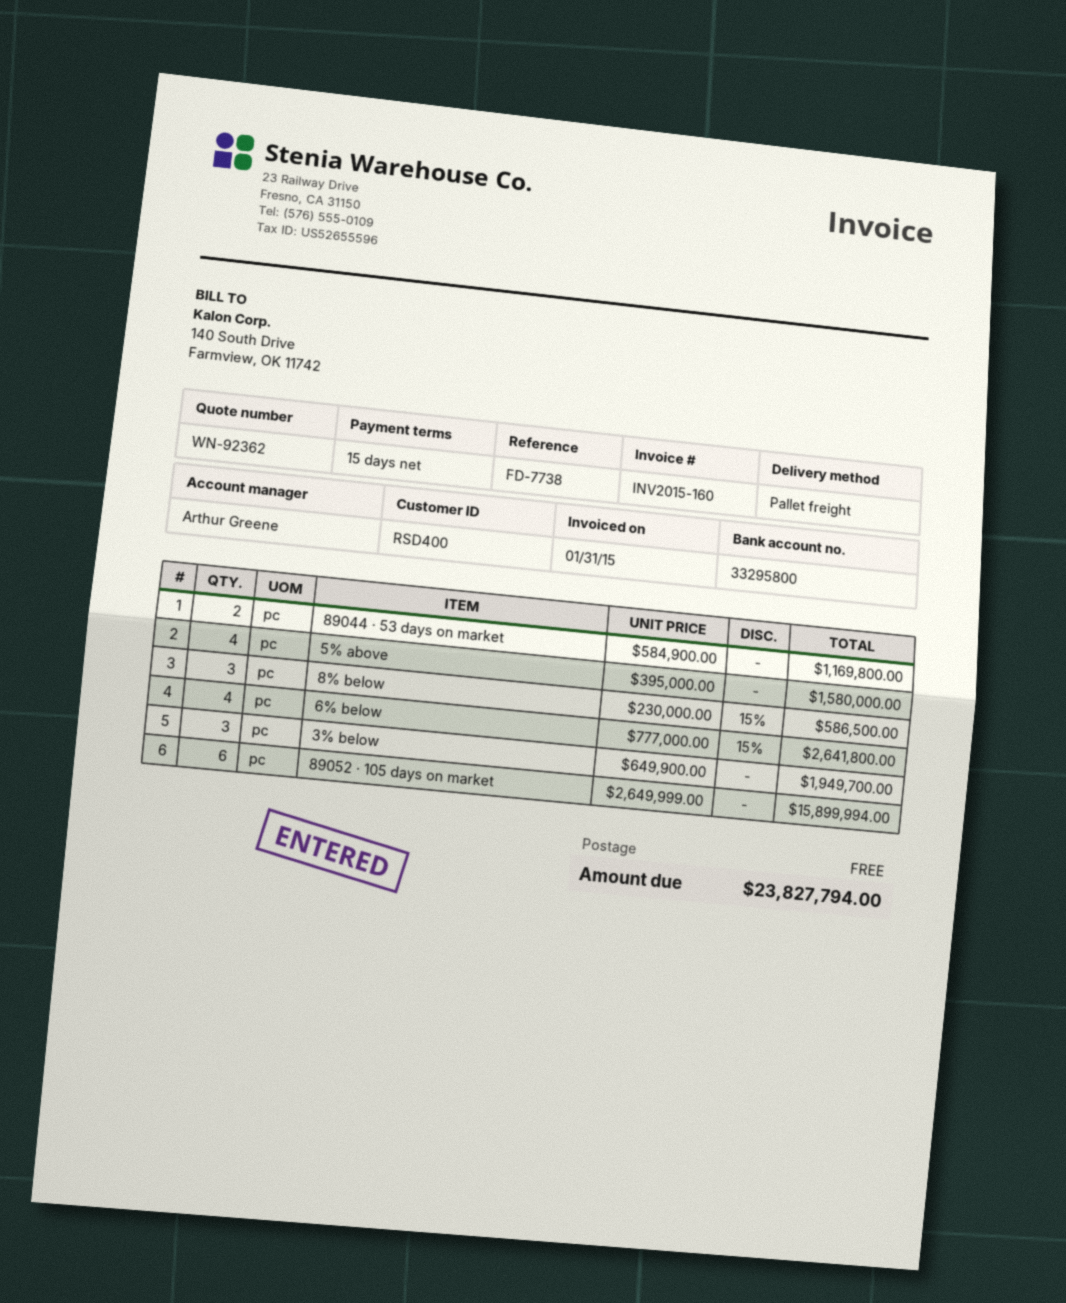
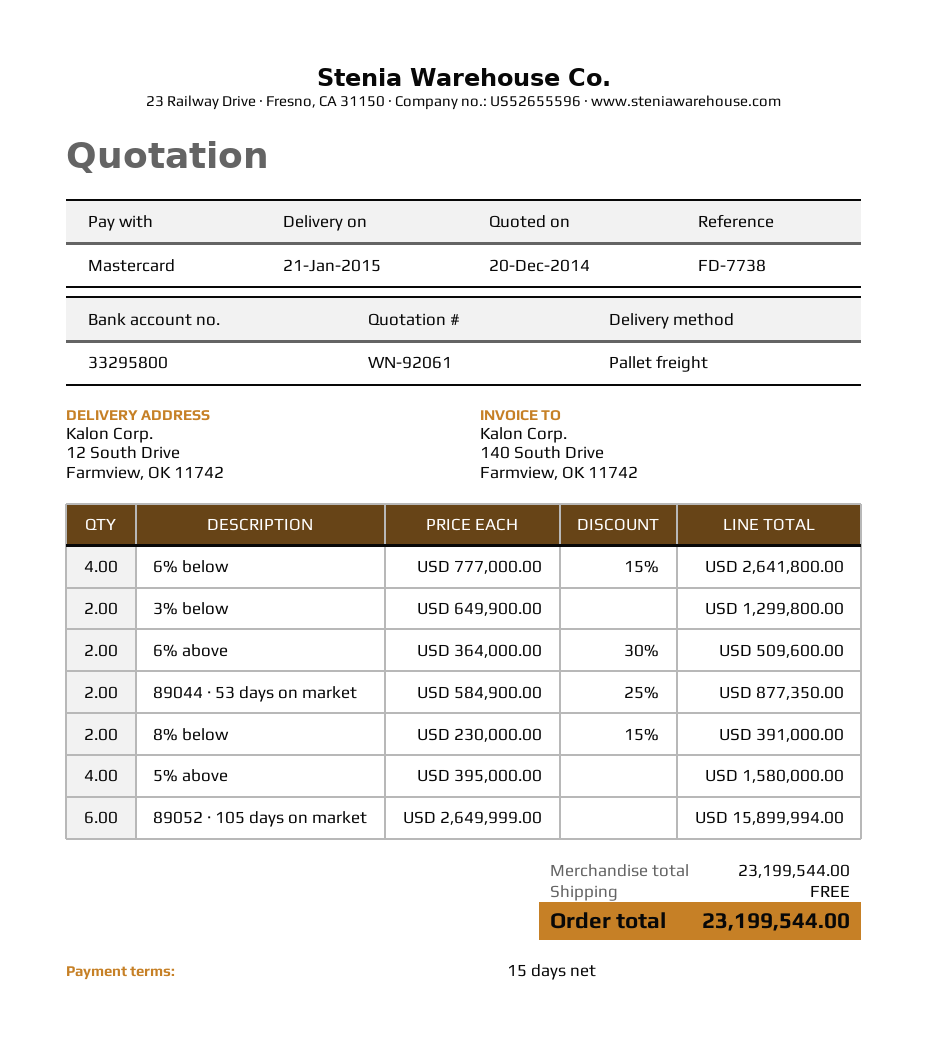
quote number: WN-92362 -> WN-92061
89044 · 53 days on market: 2 x 584900.00 = 1169800.00 -> 2 x 584900.00 - 25% = 877350.00
8% below: 3 x 230000.00 - 15% = 586500.00 -> 2 x 230000.00 - 15% = 391000.00
3% below: 3 x 649900.00 = 1949700.00 -> 2 x 649900.00 = 1299800.00
6% above: none -> 2 x 364000.00 - 30% = 509600.00
total: 23827794.00 -> 23199544.00

